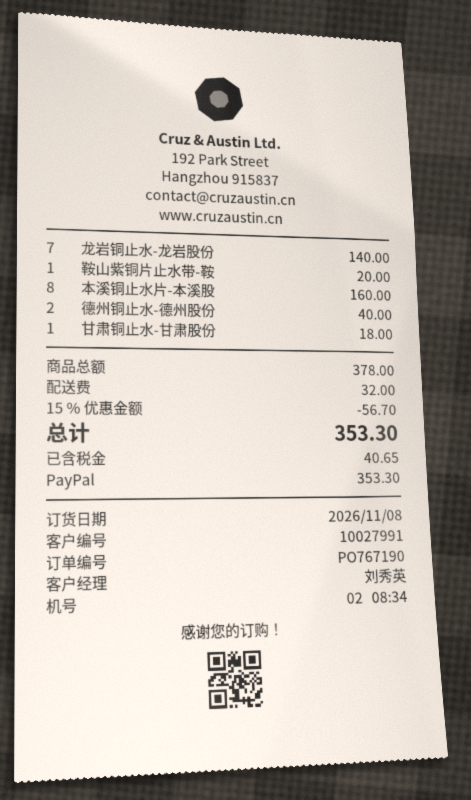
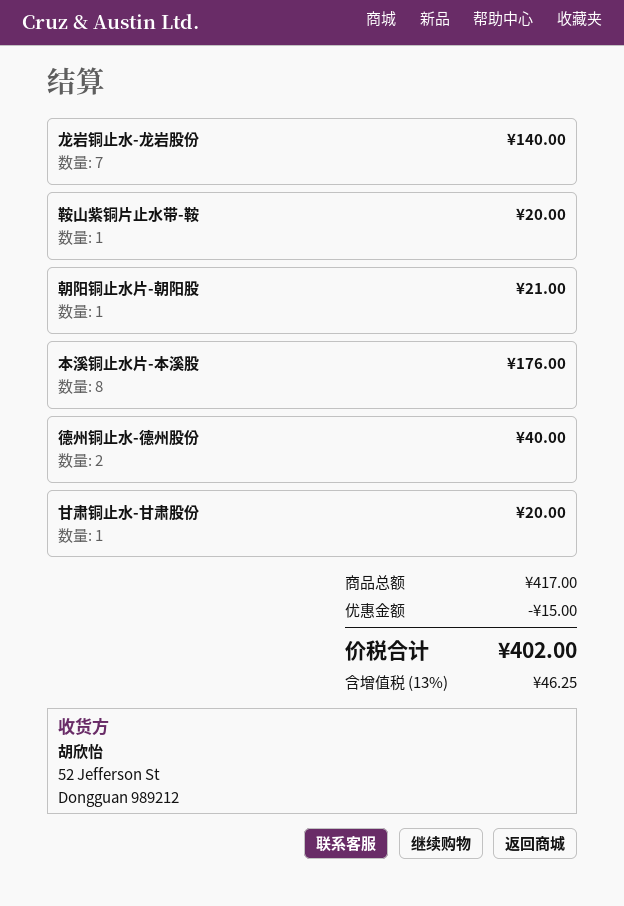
本溪铜止水片-本溪股: 8 for 160.00 -> 8 for 176.00
甘肃铜止水-甘肃股份: 1 for 18.00 -> 1 for 20.00
朝阳铜止水片-朝阳股: none -> 1 for 21.00
subtotal: 378.00 -> 417.00
discount: 56.70 -> 15.00
shipping: 32.00 -> none
tax: 40.65 -> 46.25
total: 353.30 -> 402.00

